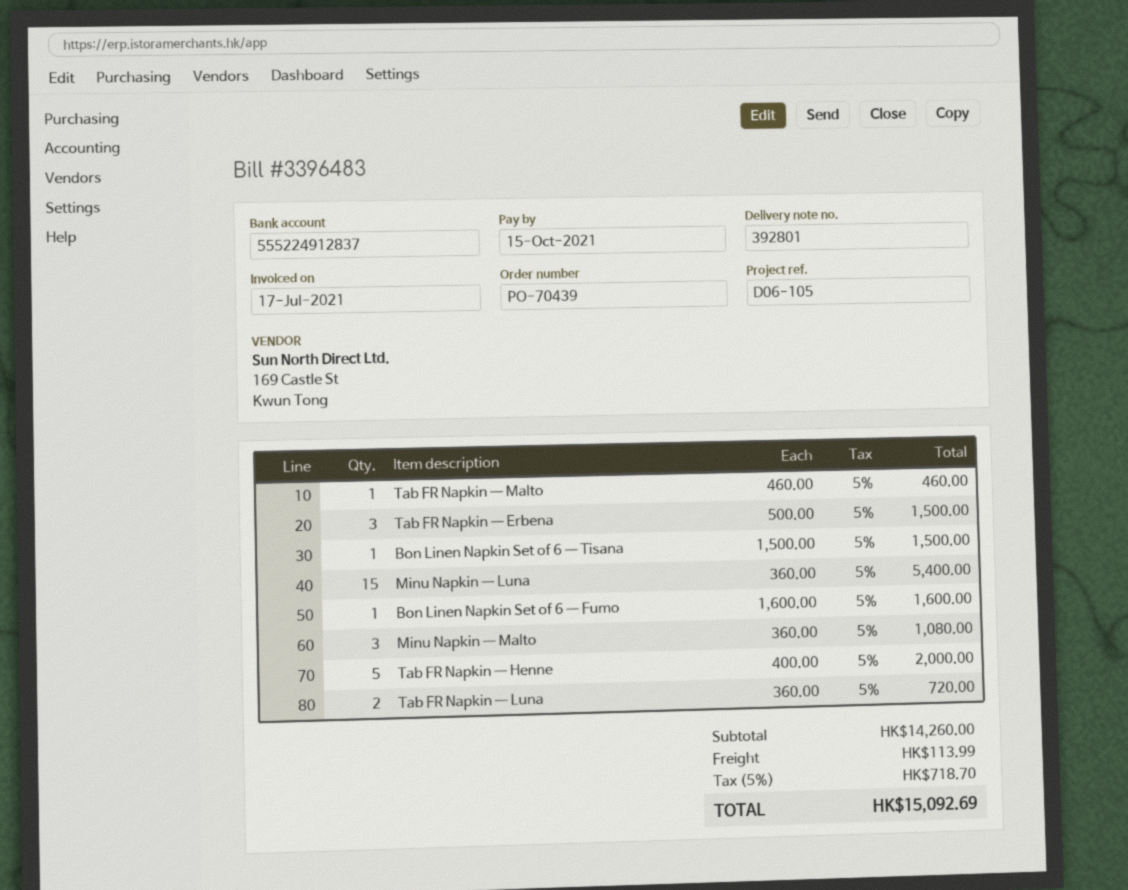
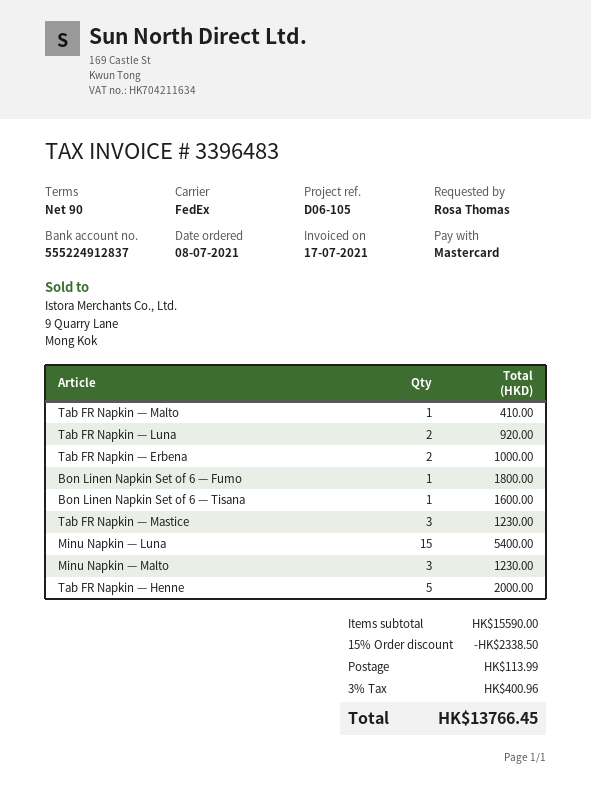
Tab FR Napkin — Malto: 1 for 460.00 -> 1 for 410.00
Tab FR Napkin — Erbena: 3 for 1500.00 -> 2 for 1000.00
Bon Linen Napkin Set of 6 — Tisana: 1 for 1500.00 -> 1 for 1600.00
Bon Linen Napkin Set of 6 — Fumo: 1 for 1600.00 -> 1 for 1800.00
Minu Napkin — Malto: 3 for 1080.00 -> 3 for 1230.00
Tab FR Napkin — Luna: 2 for 720.00 -> 2 for 920.00
Tab FR Napkin — Mastice: none -> 3 for 1230.00
subtotal: 14260.00 -> 15590.00
discount: none -> 15% = 2338.50
tax: 5% = 718.70 -> 3% = 400.96
total: 15092.69 -> 13766.45

